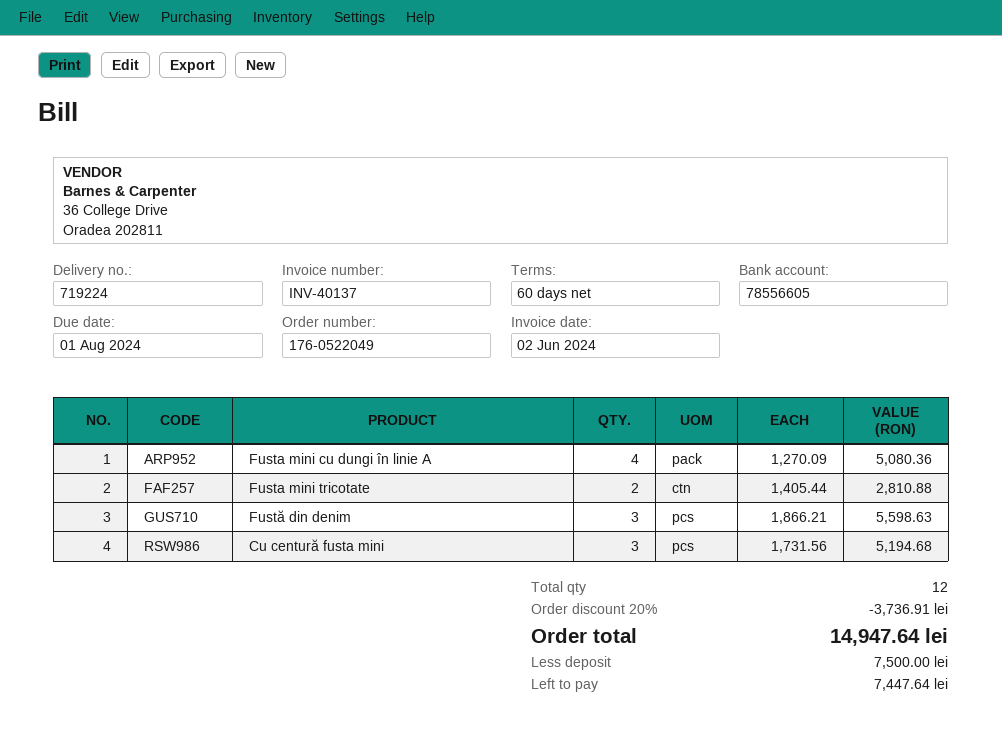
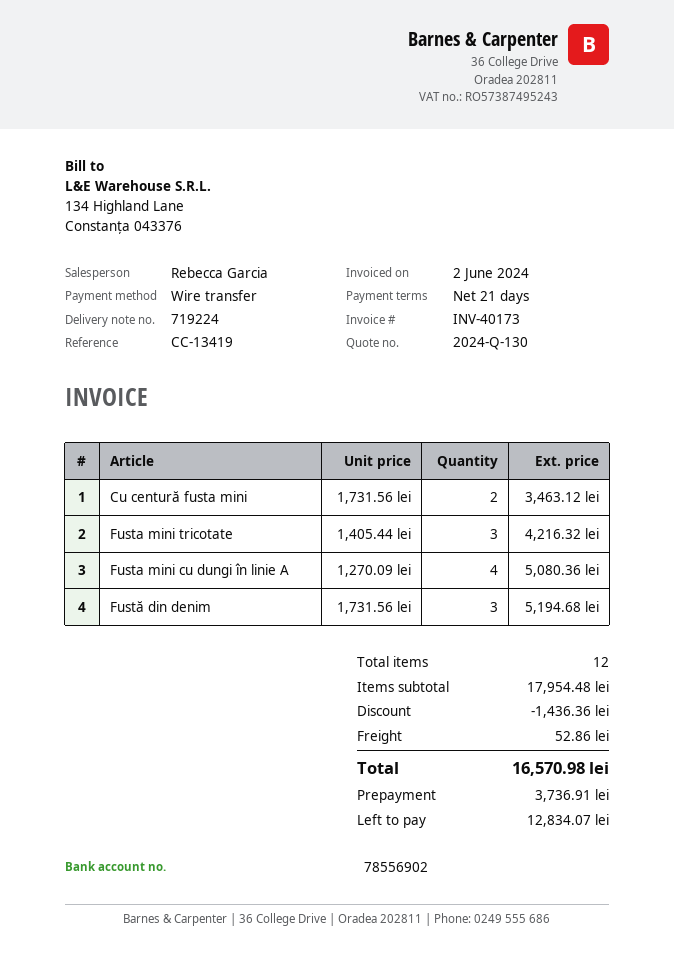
invoice number: INV-40137 -> INV-40173
payment terms: 60 days -> 21 days
bank account: 78556605 -> 78556902
Fusta mini tricotate: 2 x 1405.44 = 2810.88 -> 3 x 1405.44 = 4216.32
Fustă din denim: 3 x 1866.21 = 5598.63 -> 3 x 1731.56 = 5194.68
Cu centură fusta mini: 3 x 1731.56 = 5194.68 -> 2 x 1731.56 = 3463.12
discount: 3736.91 -> 1436.36
shipping: none -> 52.86
total: 14947.64 -> 16570.98
deposit: 7500.00 -> 3736.91
balance: 7447.64 -> 12834.07

